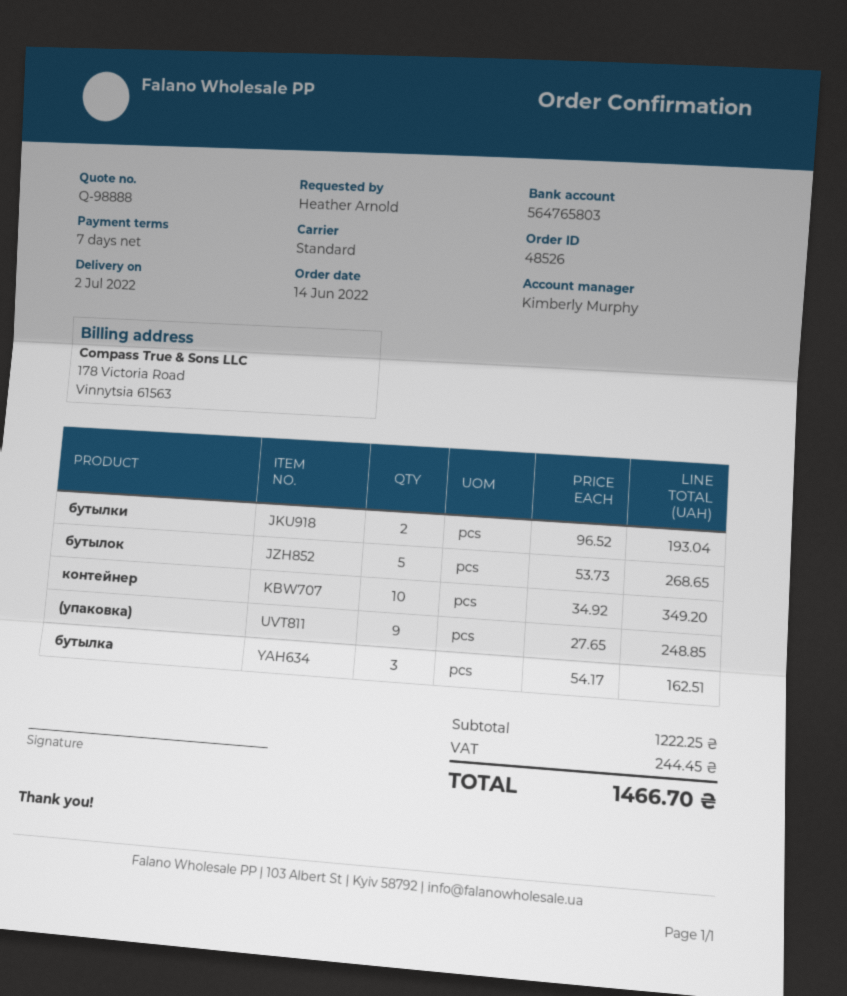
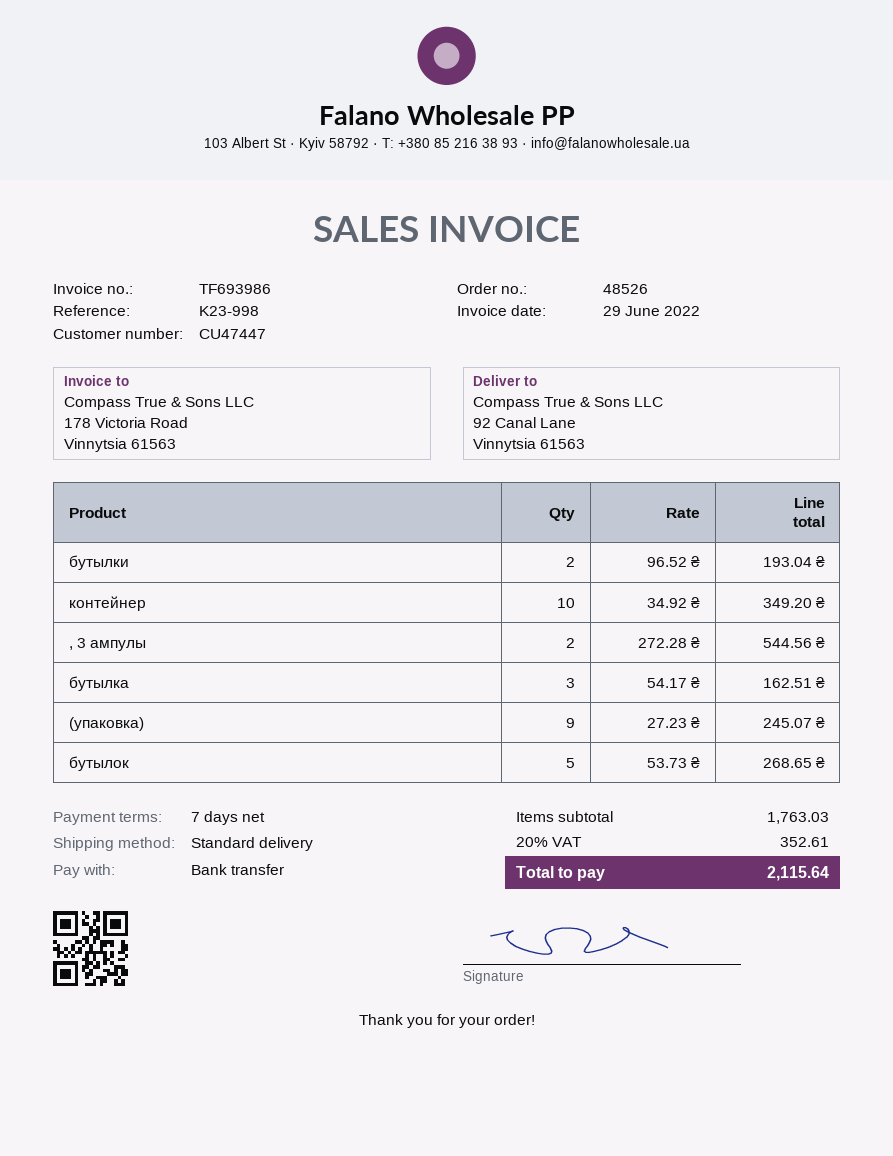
(упаковка): 9 x 27.65 = 248.85 -> 9 x 27.23 = 245.07
, 3 ампулы: none -> 2 x 272.28 = 544.56
subtotal: 1222.25 -> 1763.03
tax: 244.45 -> 352.61
total: 1466.70 -> 2115.64

